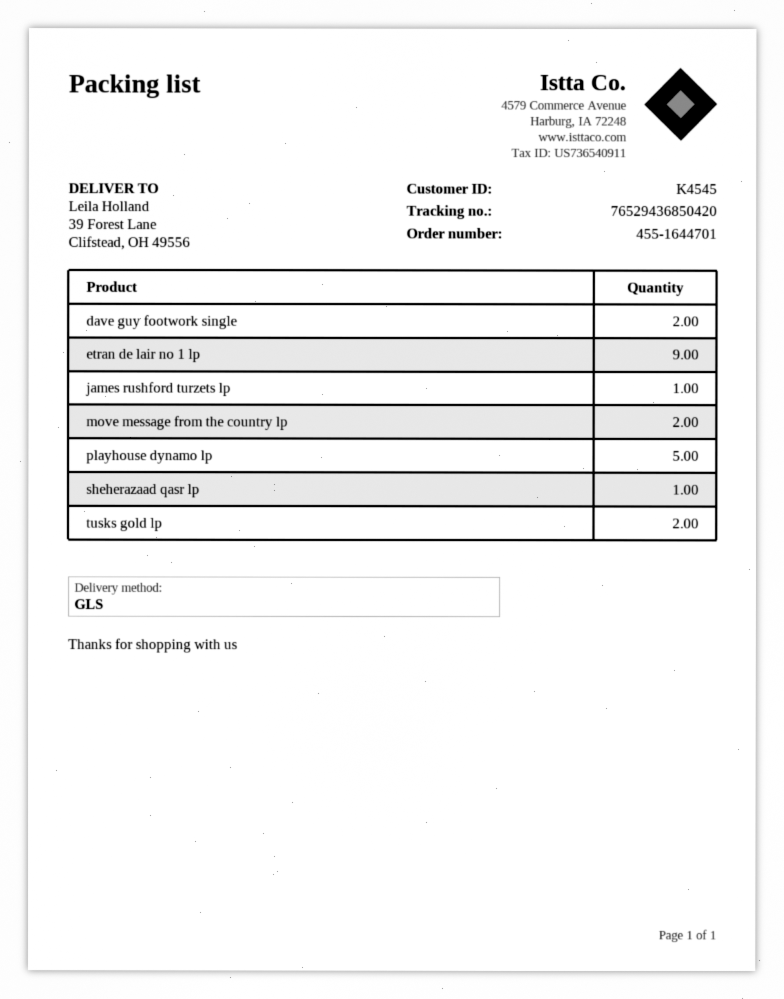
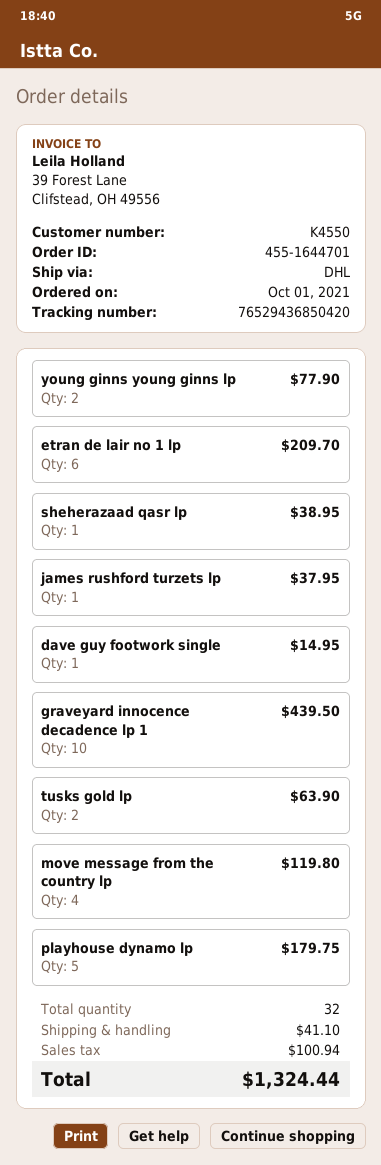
customer number: K4545 -> K4550
shipping method: GLS -> DHL
dave guy footwork single: 2 -> 1
etran de lair no 1 lp: 9 -> 6
move message from the country lp: 2 -> 4
young ginns young ginns lp: none -> 2
graveyard innocence decadence lp 1: none -> 10

